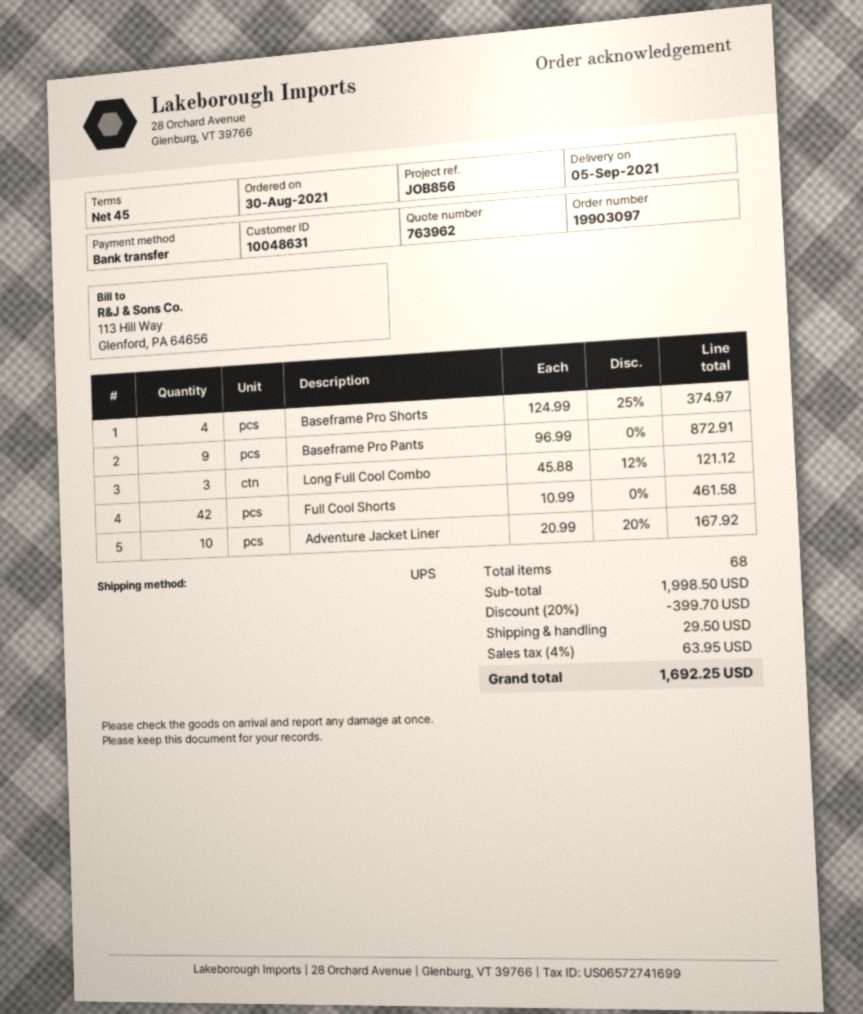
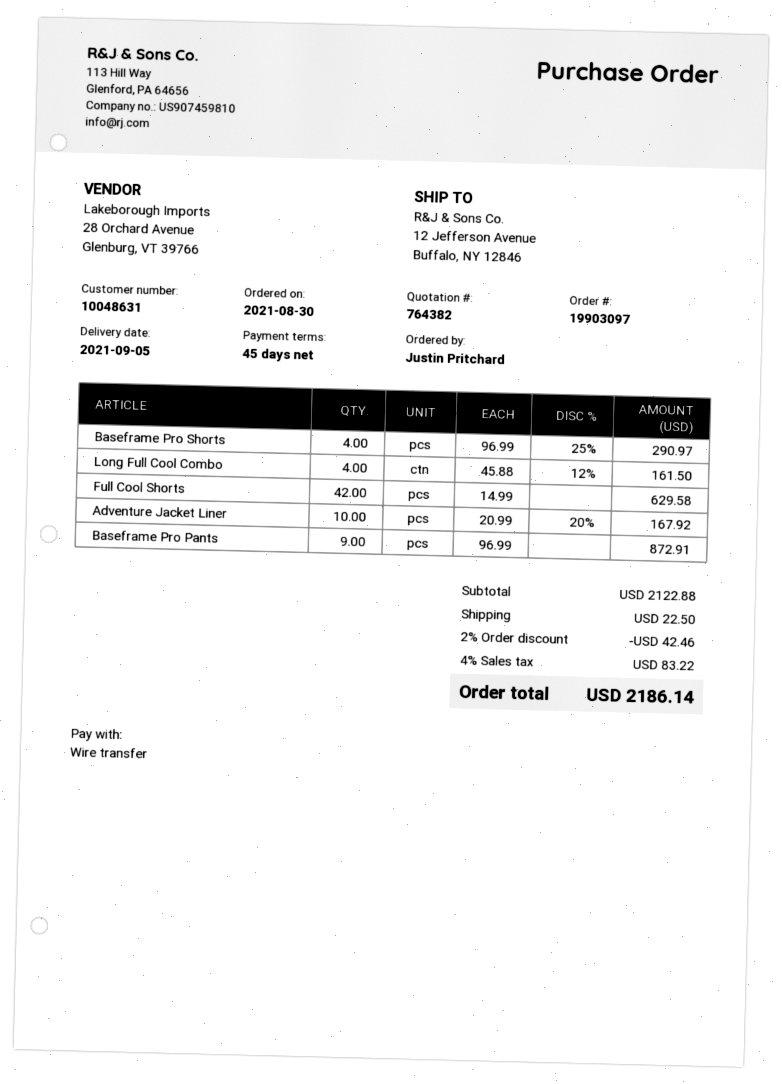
quote number: 763962 -> 764382
Baseframe Pro Shorts: 4 x 124.99 - 25% = 374.97 -> 4 x 96.99 - 25% = 290.97
Long Full Cool Combo: 3 x 45.88 - 12% = 121.12 -> 4 x 45.88 - 12% = 161.50
Full Cool Shorts: 42 x 10.99 = 461.58 -> 42 x 14.99 = 629.58
subtotal: 1998.50 -> 2122.88
discount: 20% = 399.70 -> 2% = 42.46
shipping: 29.50 -> 22.50
tax: 4% = 63.95 -> 4% = 83.22
total: 1692.25 -> 2186.14

